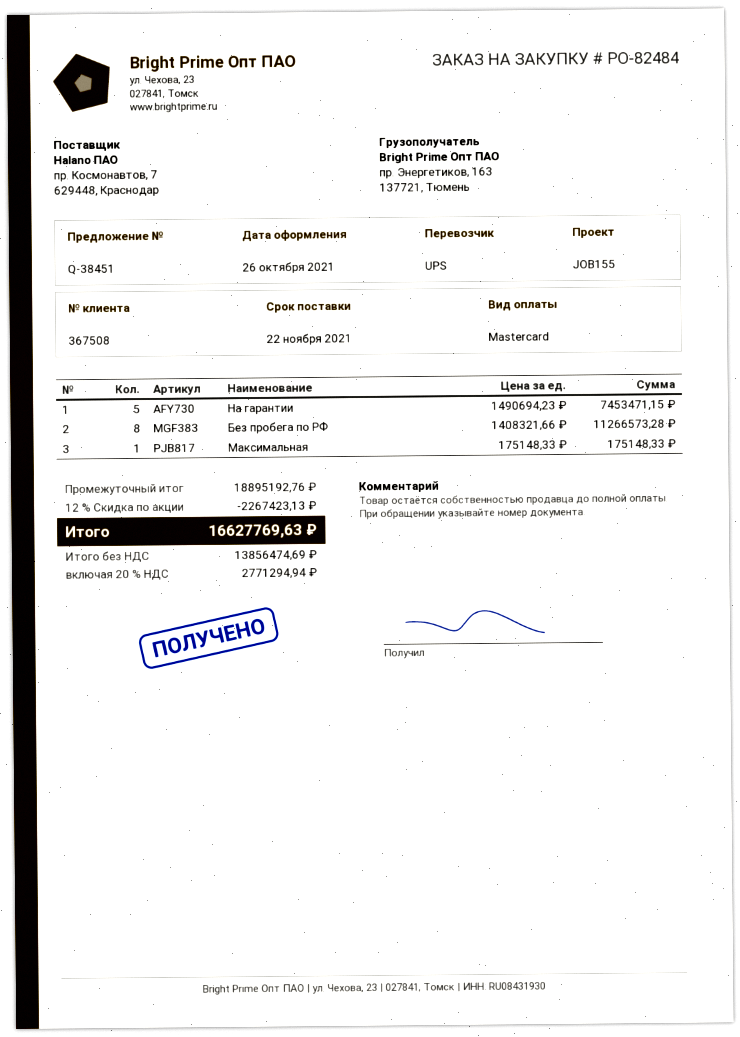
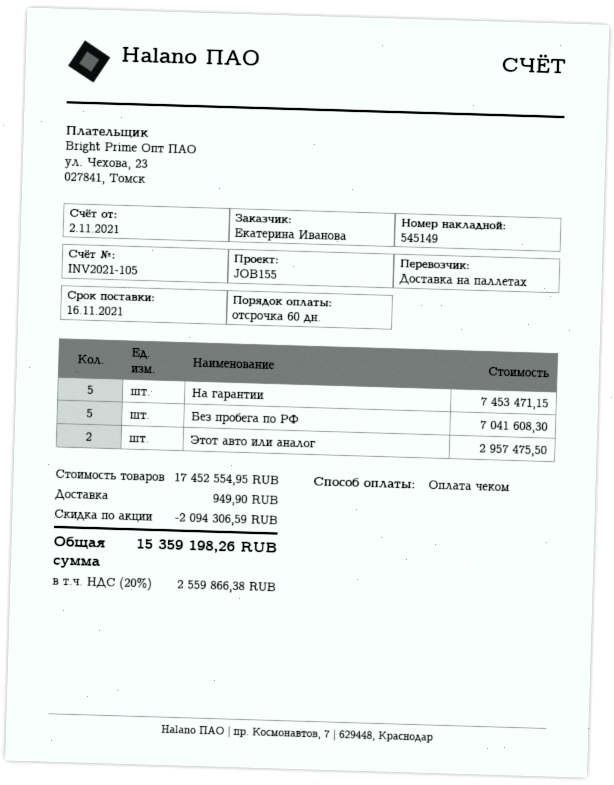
delivery date: 2021-11-22 -> 2021-11-16
payment method: Mastercard -> cheque
shipping method: UPS -> pallet freight
Без пробега по РФ: 8 for 11266573.28 -> 5 for 7041608.30
Максимальная: 1 for 175148.33 -> none
Этот авто или аналог: none -> 2 for 2957475.50
subtotal: 18895192.76 -> 17452554.95
discount: 2267423.13 -> 2094306.59
shipping: none -> 949.90
tax: 20% = 2771294.94 -> 20% = 2559866.38
total: 16627769.63 -> 15359198.26

